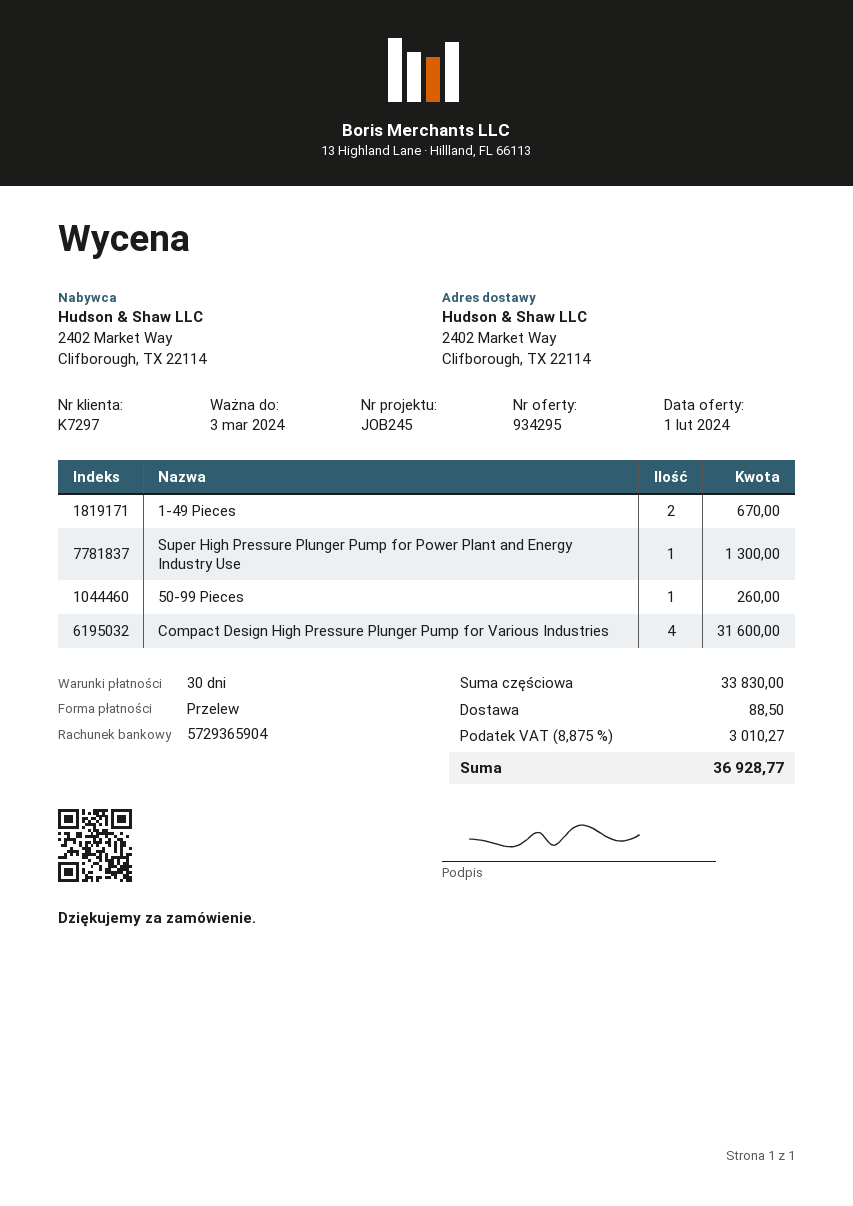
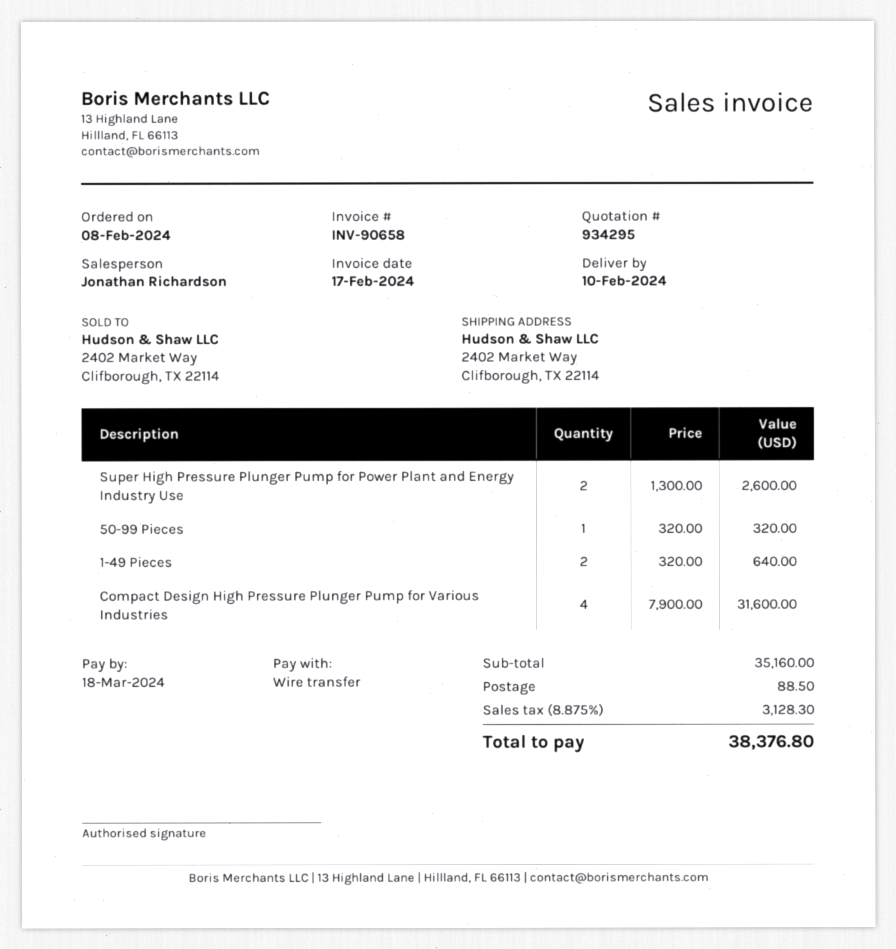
1-49 Pieces: 2 for 670.00 -> 2 for 640.00
Super High Pressure Plunger Pump for Power Plant and Energy Industry Use: 1 for 1300.00 -> 2 for 2600.00
50-99 Pieces: 1 for 260.00 -> 1 for 320.00
subtotal: 33830.00 -> 35160.00
tax: 8.875% = 3010.27 -> 8.875% = 3128.30
total: 36928.77 -> 38376.80

